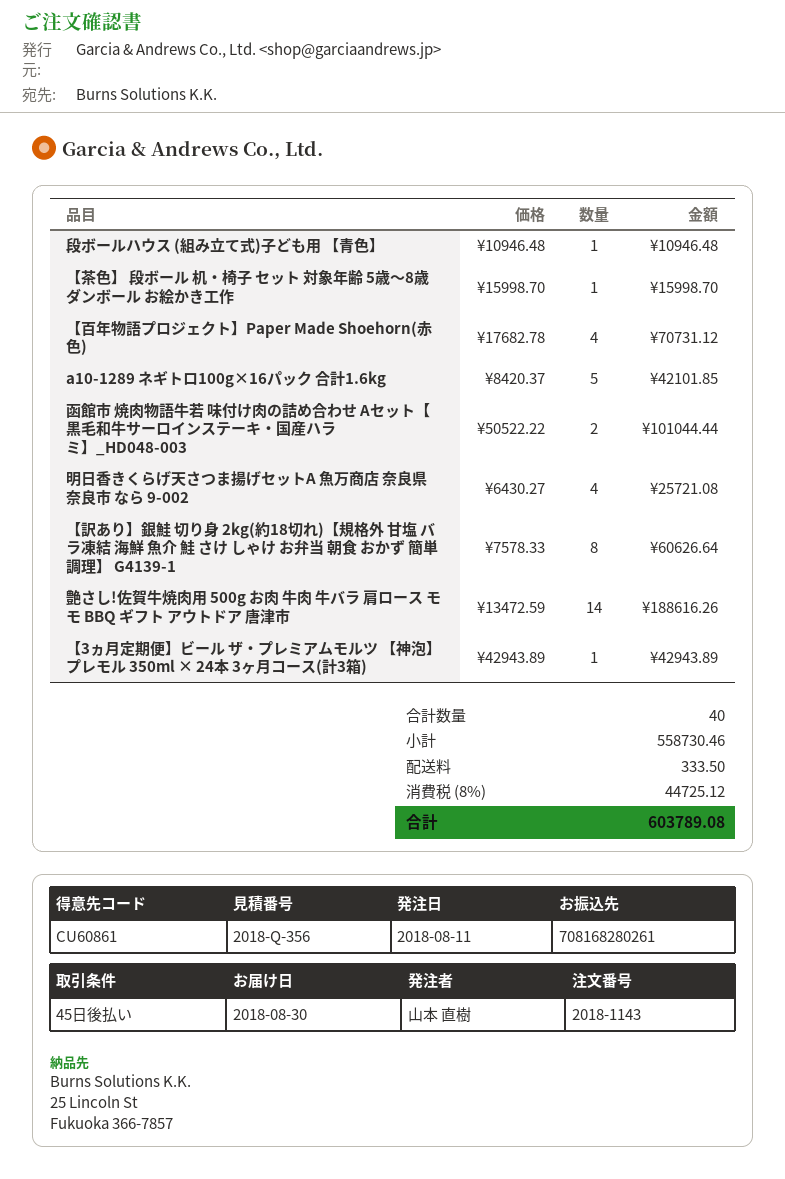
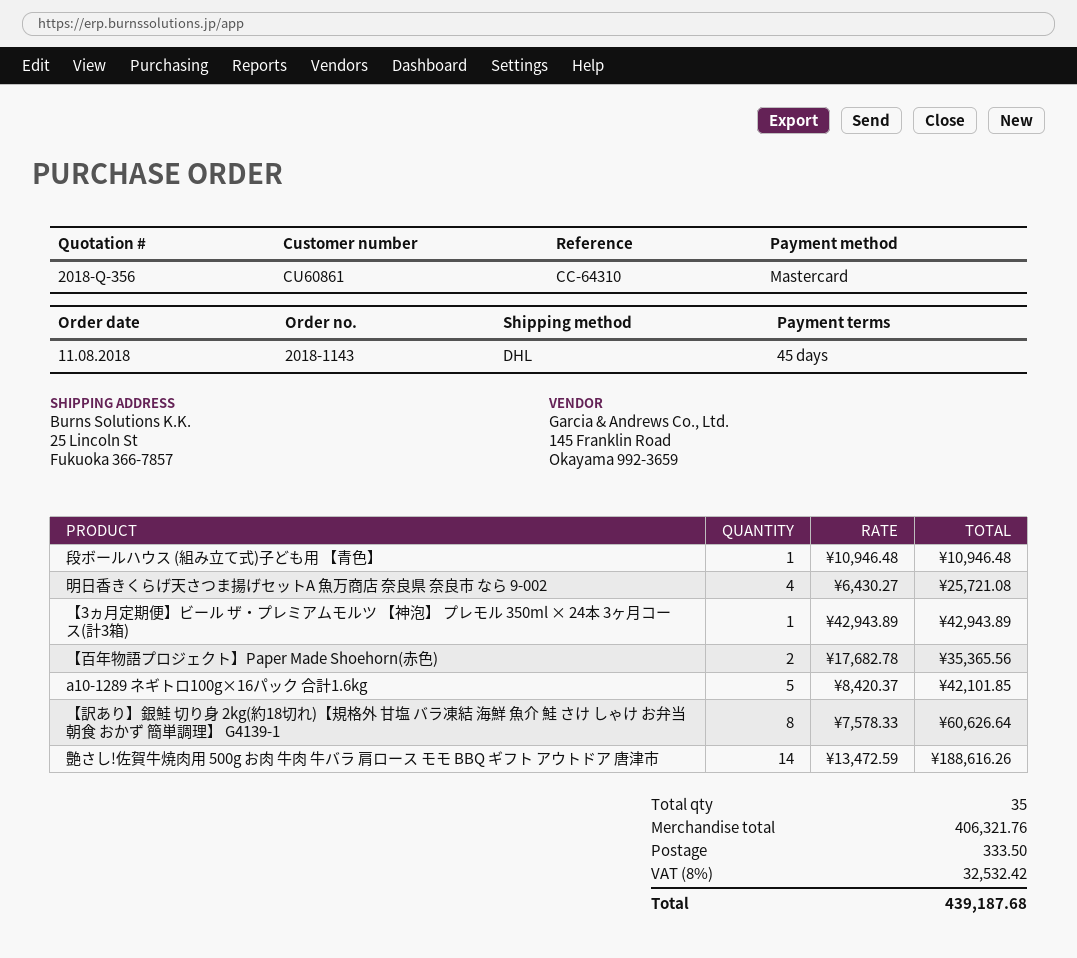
【茶色】 段ボール 机・椅子 セット 対象年齢 5歳〜8歳 ダンボール お絵かき工作: 1 x 15998.70 = 15998.70 -> none
【百年物語プロジェクト】Paper Made Shoehorn(赤色): 4 x 17682.78 = 70731.12 -> 2 x 17682.78 = 35365.56
函館市 焼肉物語牛若 味付け肉の詰め合わせ Aセット【黒毛和牛サーロインステーキ・国産ハラミ】_HD048-003: 2 x 50522.22 = 101044.44 -> none
total quantity: 40 -> 35
subtotal: 558730.46 -> 406321.76
tax: 8% = 44725.12 -> 8% = 32532.42
total: 603789.08 -> 439187.68

